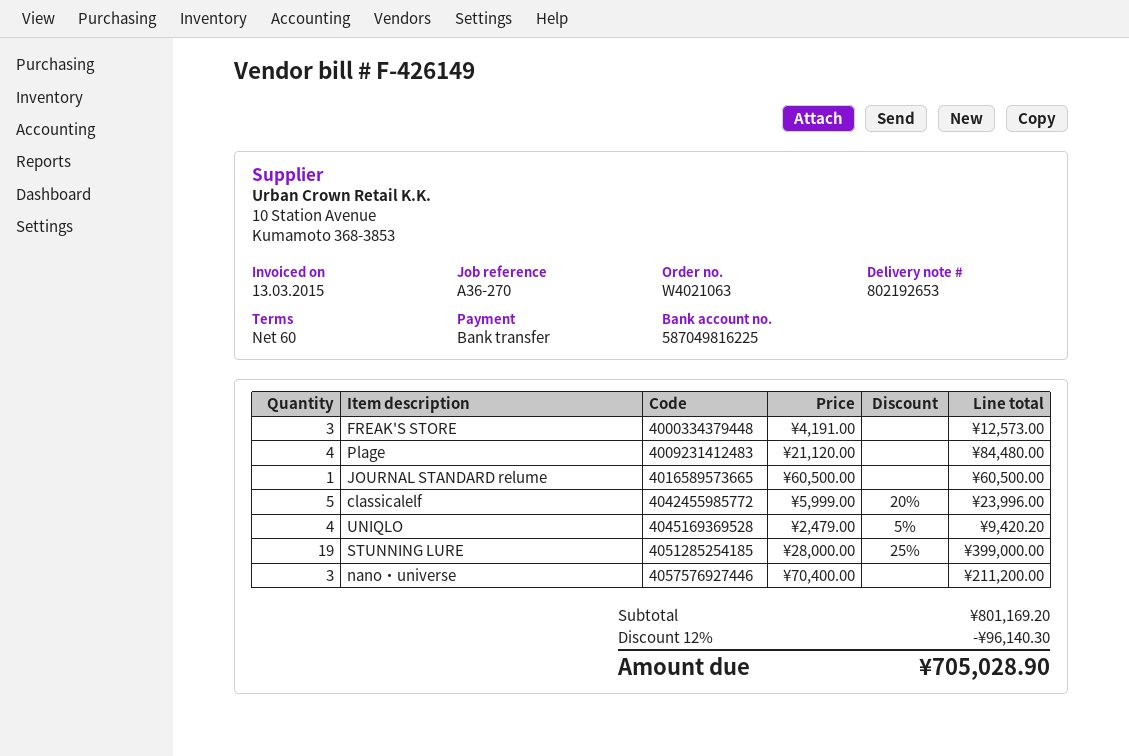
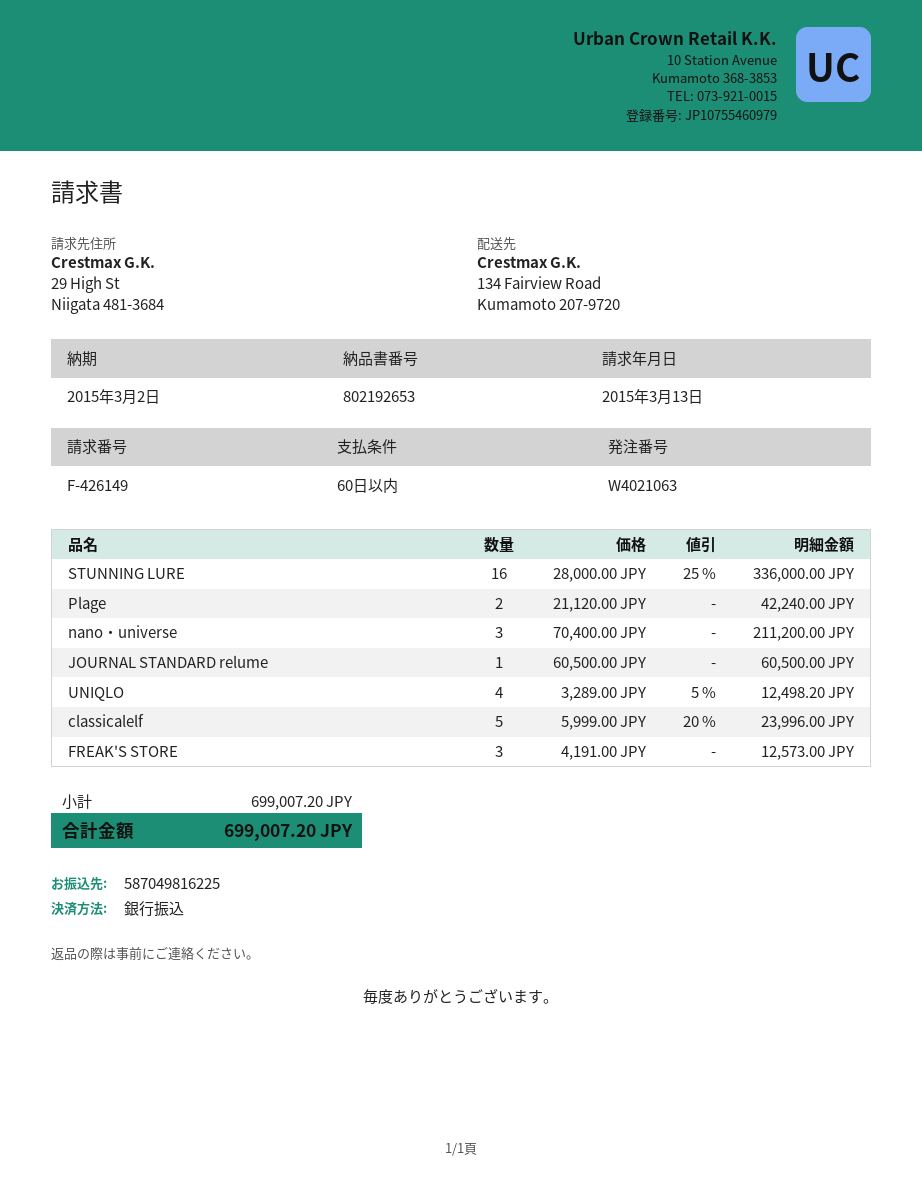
Plage: 4 x 21120.00 = 84480.00 -> 2 x 21120.00 = 42240.00
UNIQLO: 4 x 2479.00 - 5% = 9420.20 -> 4 x 3289.00 - 5% = 12498.20
STUNNING LURE: 19 x 28000.00 - 25% = 399000.00 -> 16 x 28000.00 - 25% = 336000.00
subtotal: 801169.20 -> 699007.20
discount: 12% = 96140.30 -> none
total: 705028.90 -> 699007.20

